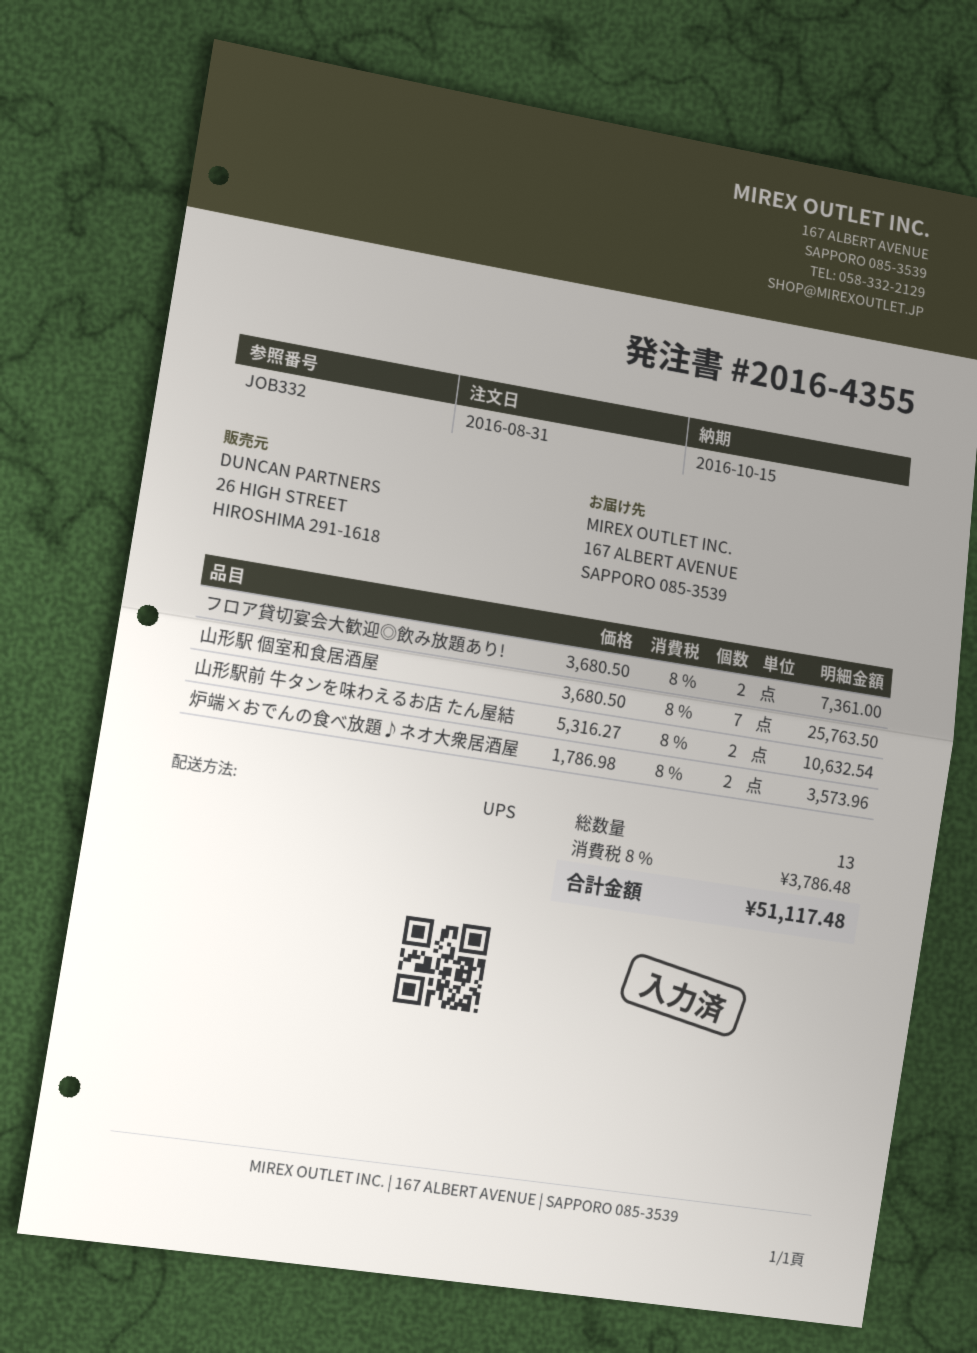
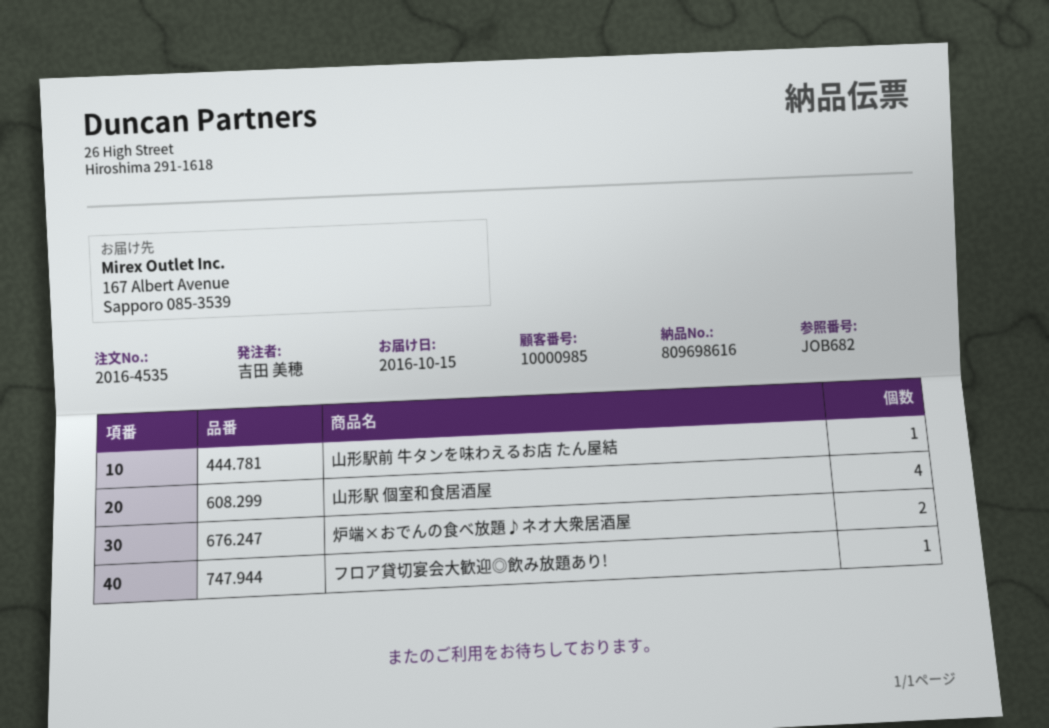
order number: 2016-4355 -> 2016-4535
reference: JOB332 -> JOB682
フロア貸切宴会大歓迎◎飲み放題あり!: 2 -> 1
山形駅 個室和食居酒屋: 7 -> 4
山形駅前 牛タンを味わえるお店 たん屋結: 2 -> 1

